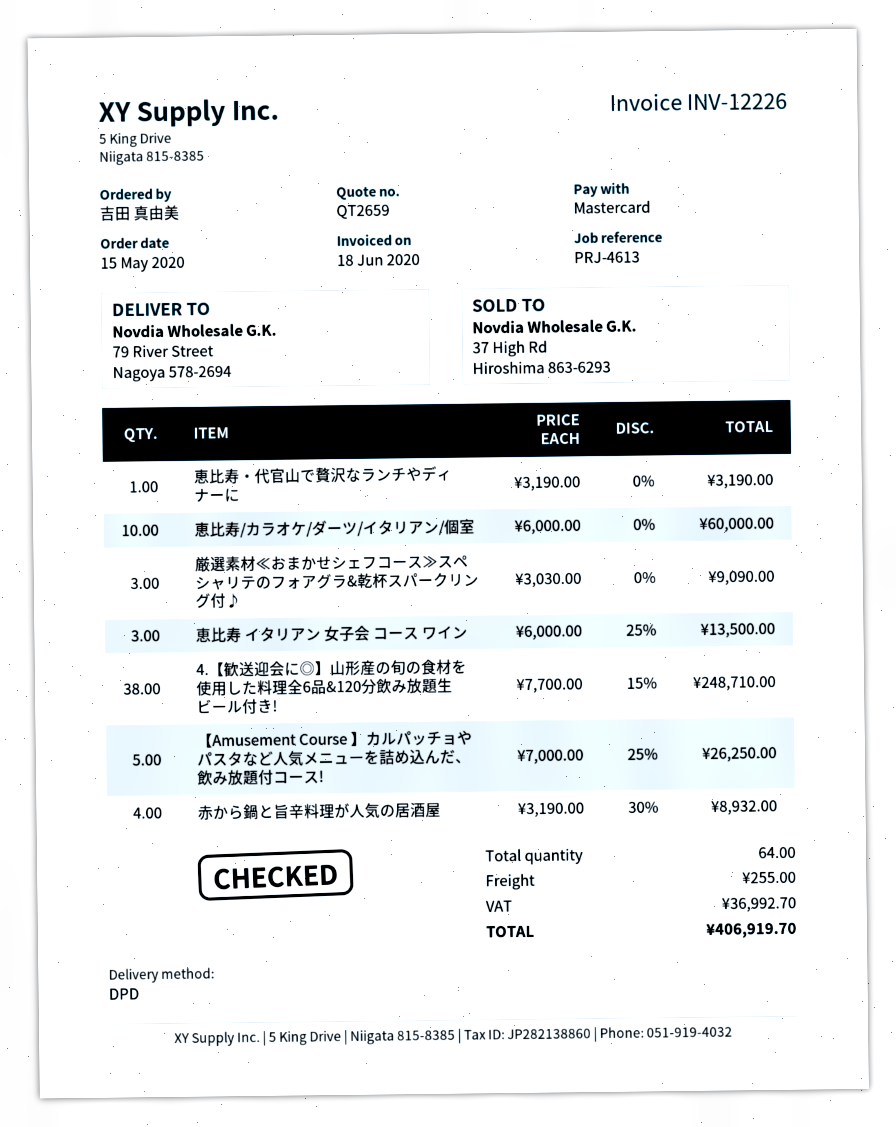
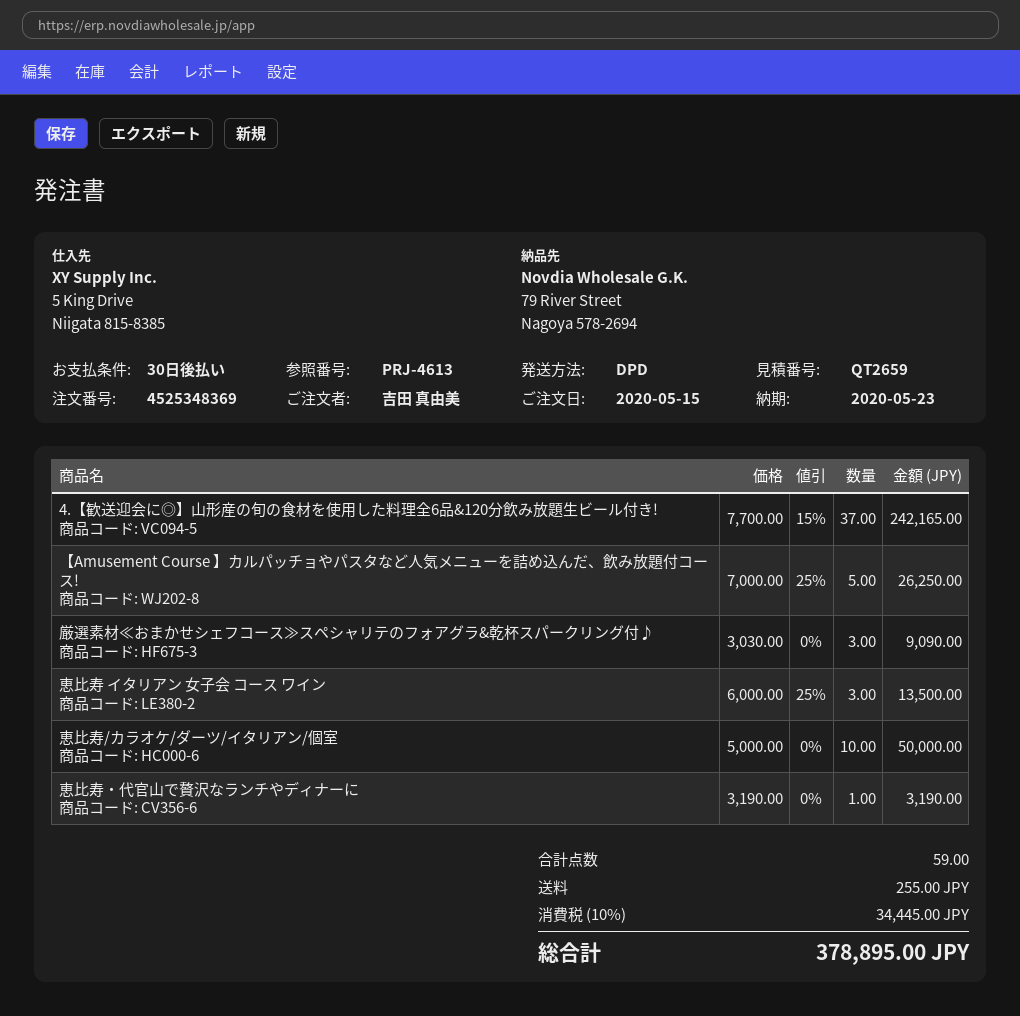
恵比寿/カラオケ/ダーツ/イタリアン/個室: 10 x 6000.00 = 60000.00 -> 10 x 5000.00 = 50000.00
4.【歓送迎会に◎】山形産の旬の食材を使用した料理全6品&120分飲み放題生ビール付き!: 38 x 7700.00 - 15% = 248710.00 -> 37 x 7700.00 - 15% = 242165.00
赤から鍋と旨辛料理が人気の居酒屋: 4 x 3190.00 - 30% = 8932.00 -> none
total quantity: 64 -> 59
tax: 36992.70 -> 34445.00
total: 406919.70 -> 378895.00

